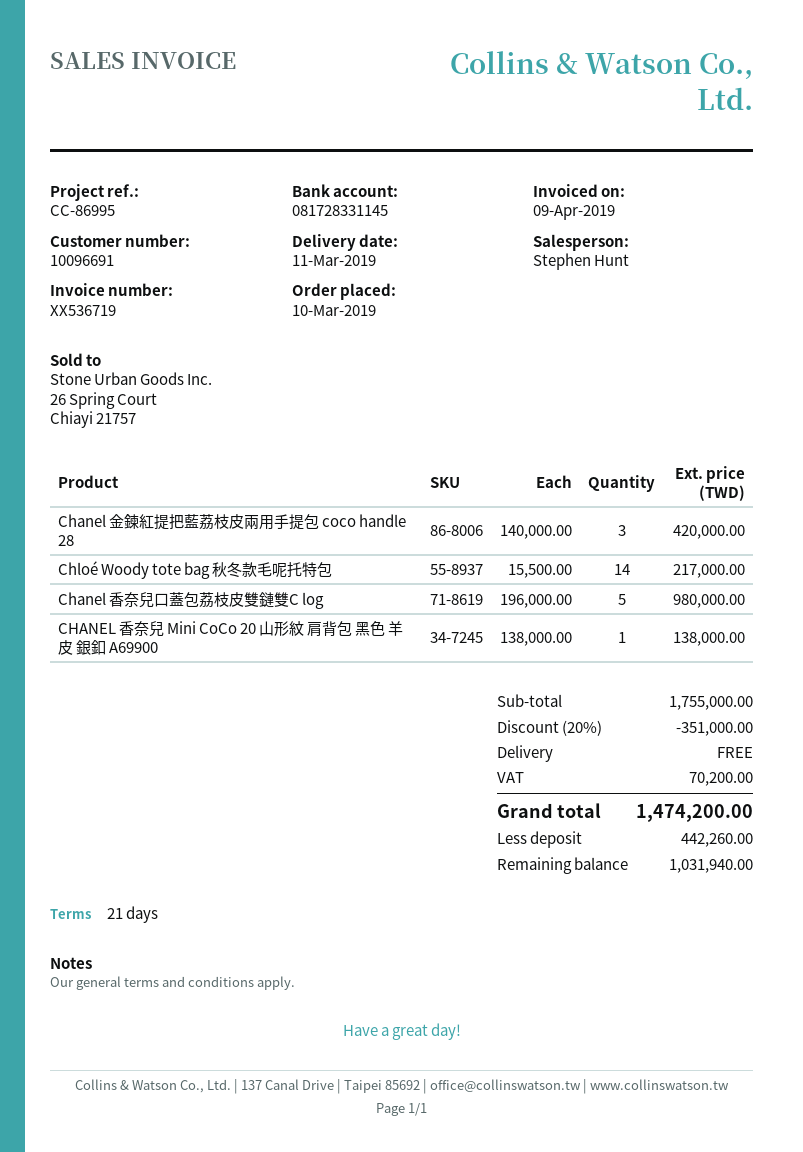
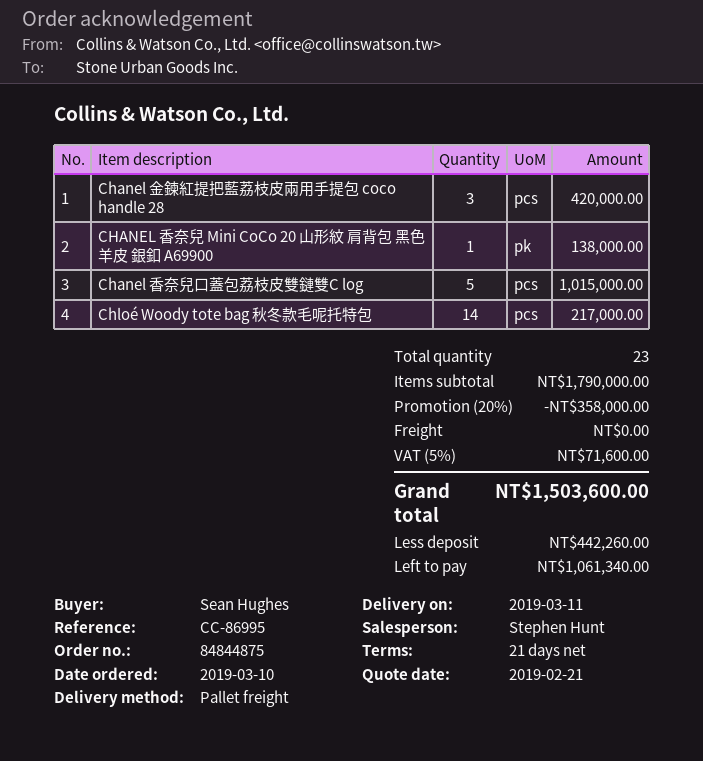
Chanel 香奈兒口蓋包荔枝皮雙鏈雙C log: 5 for 980000.00 -> 5 for 1015000.00
subtotal: 1755000.00 -> 1790000.00
discount: 20% = 351000.00 -> 20% = 358000.00
tax: 70200.00 -> 71600.00
total: 1474200.00 -> 1503600.00
balance: 1031940.00 -> 1061340.00

